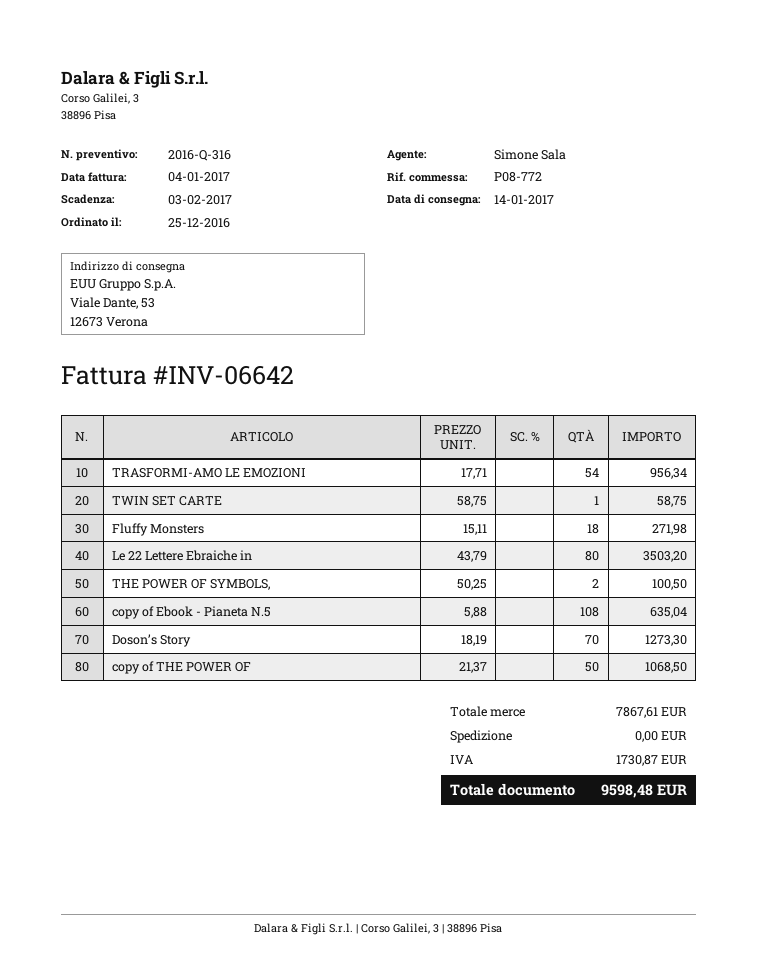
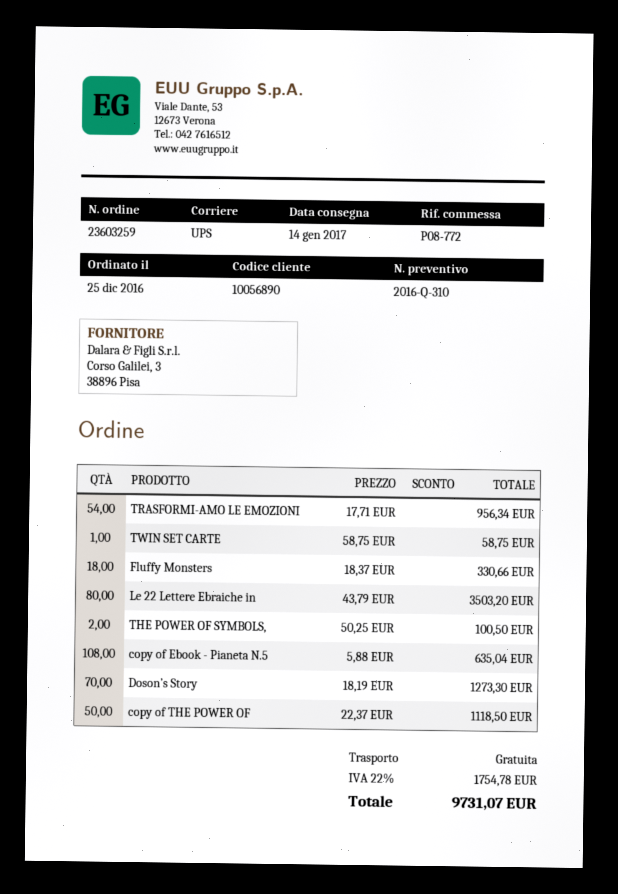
quote number: 2016-Q-316 -> 2016-Q-310
Fluffy Monsters: 18 x 15.11 = 271.98 -> 18 x 18.37 = 330.66
copy of THE POWER OF: 50 x 21.37 = 1068.50 -> 50 x 22.37 = 1118.50
tax: 1730.87 -> 1754.78
total: 9598.48 -> 9731.07

